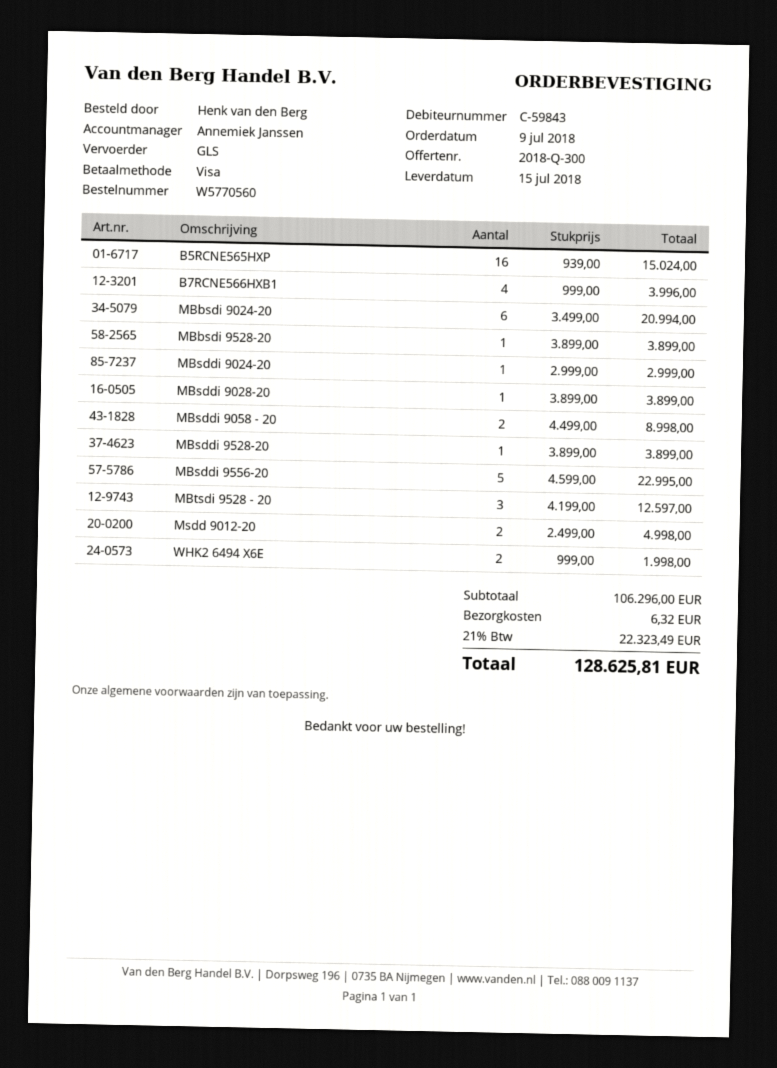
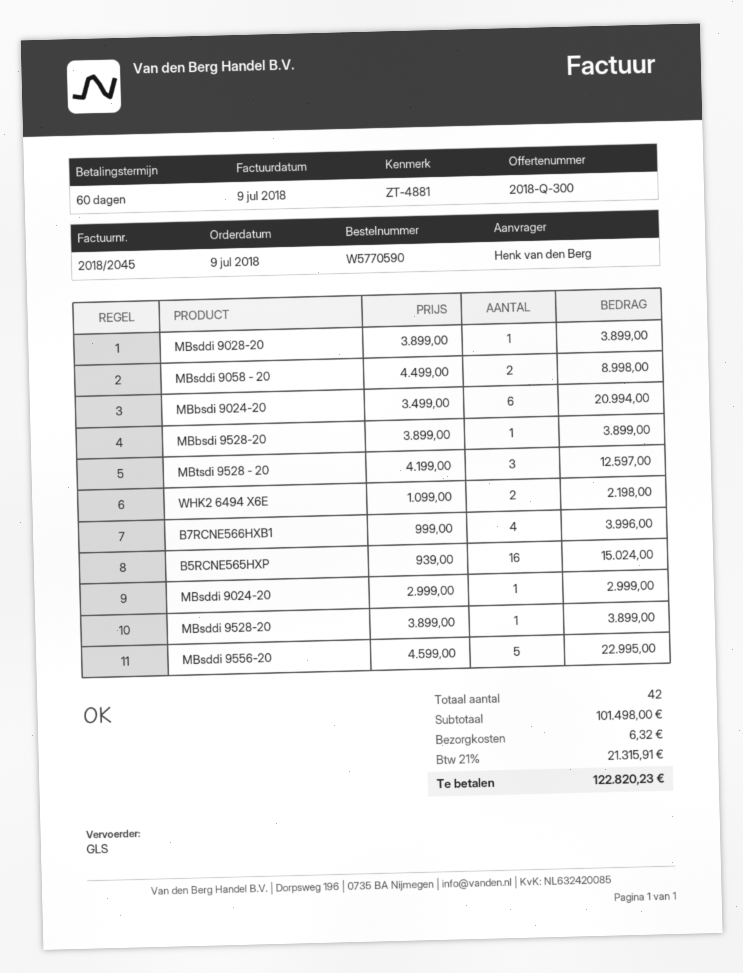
order number: W5770560 -> W5770590
Msdd 9012-20: 2 x 2499.00 = 4998.00 -> none
WHK2 6494 X6E: 2 x 999.00 = 1998.00 -> 2 x 1099.00 = 2198.00
subtotal: 106296.00 -> 101498.00
tax: 21% = 22323.49 -> 21% = 21315.91
total: 128625.81 -> 122820.23

